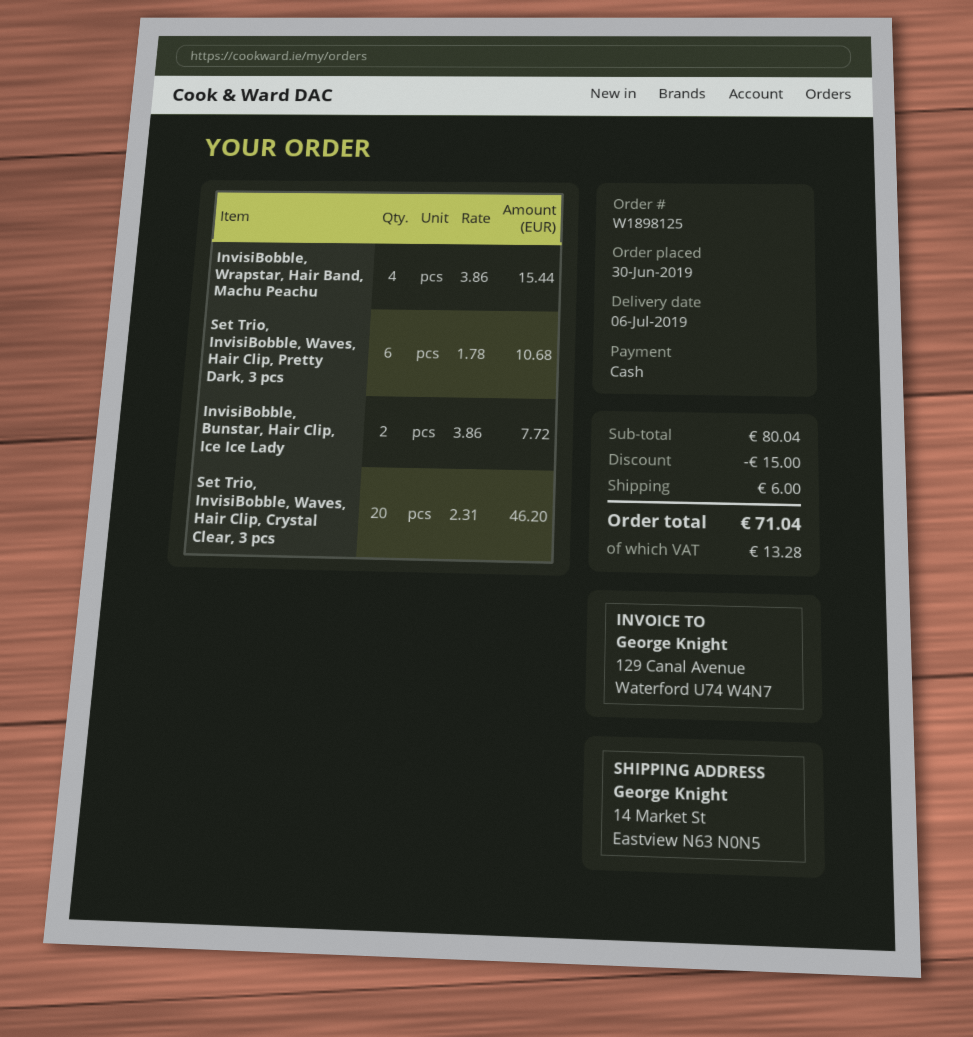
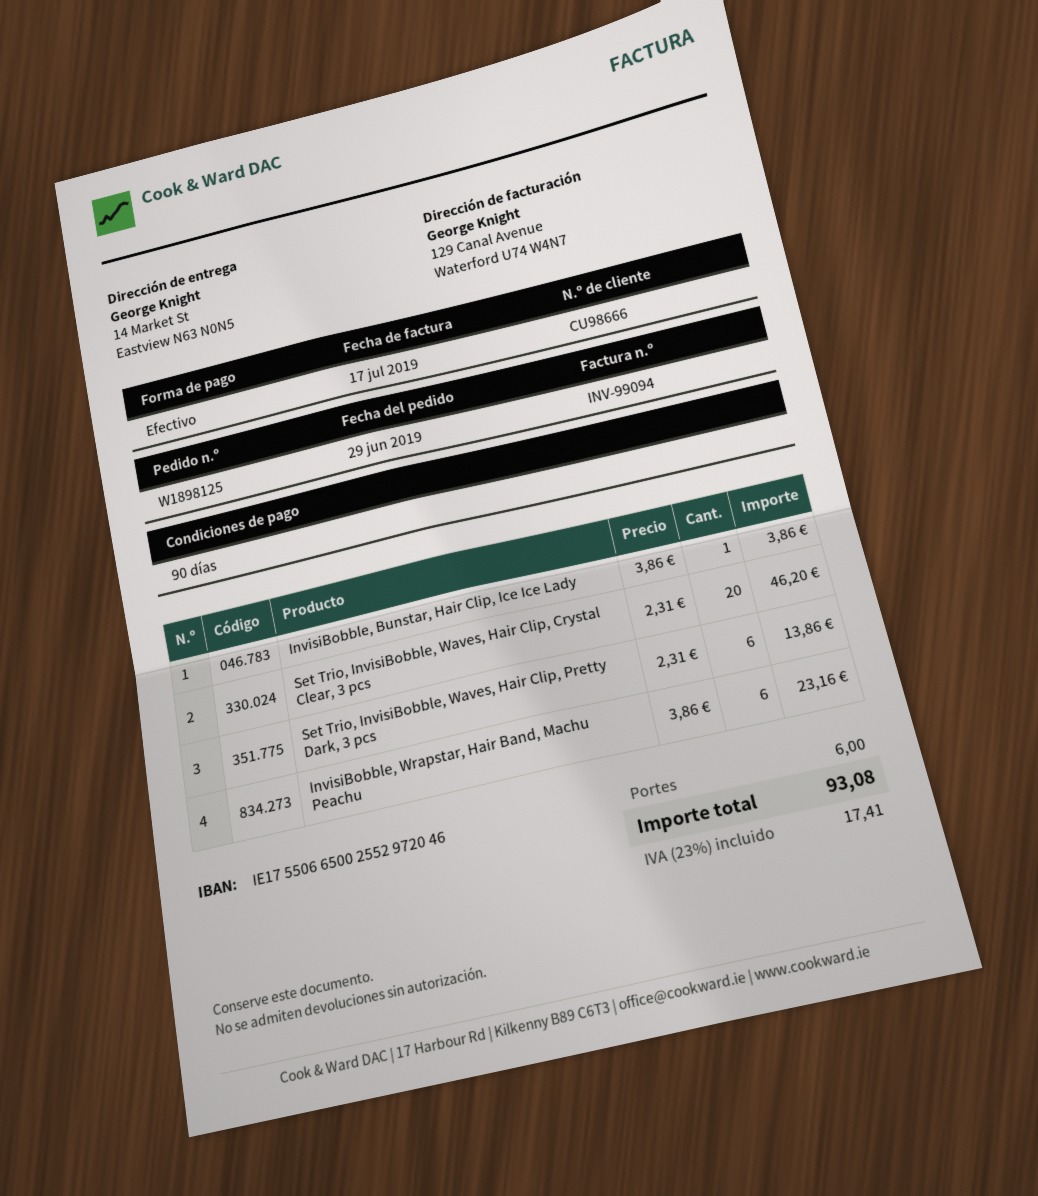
order date: 2019-06-30 -> 2019-06-29
InvisiBobble, Wrapstar, Hair Band, Machu Peachu: 4 x 3.86 = 15.44 -> 6 x 3.86 = 23.16
Set Trio, InvisiBobble, Waves, Hair Clip, Pretty Dark, 3 pcs: 6 x 1.78 = 10.68 -> 6 x 2.31 = 13.86
InvisiBobble, Bunstar, Hair Clip, Ice Ice Lady: 2 x 3.86 = 7.72 -> 1 x 3.86 = 3.86
discount: 15.00 -> none
tax: 13.28 -> 17.41
total: 71.04 -> 93.08

